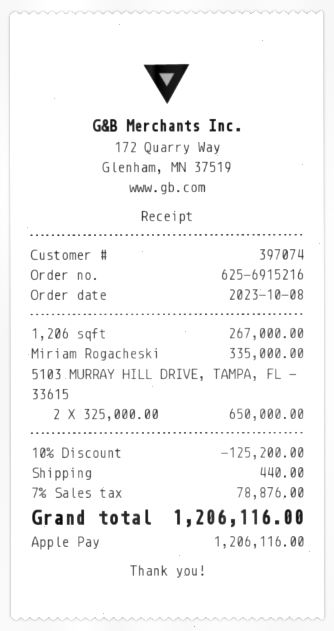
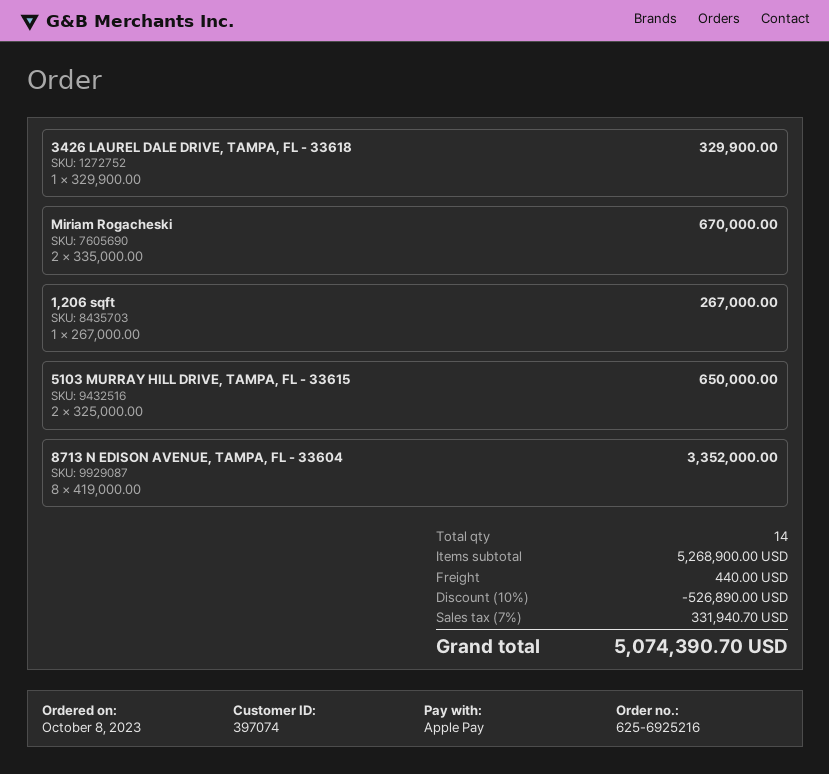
order number: 625-6915216 -> 625-6925216
Miriam Rogacheski: 1 x 335000.00 = 335000.00 -> 2 x 335000.00 = 670000.00
3426 LAUREL DALE DRIVE, TAMPA, FL - 33618: none -> 1 x 329900.00 = 329900.00
8713 N EDISON AVENUE, TAMPA, FL - 33604: none -> 8 x 419000.00 = 3352000.00
discount: 10% = 125200.00 -> 10% = 526890.00
tax: 7% = 78876.00 -> 7% = 331940.70
total: 1206116.00 -> 5074390.70

